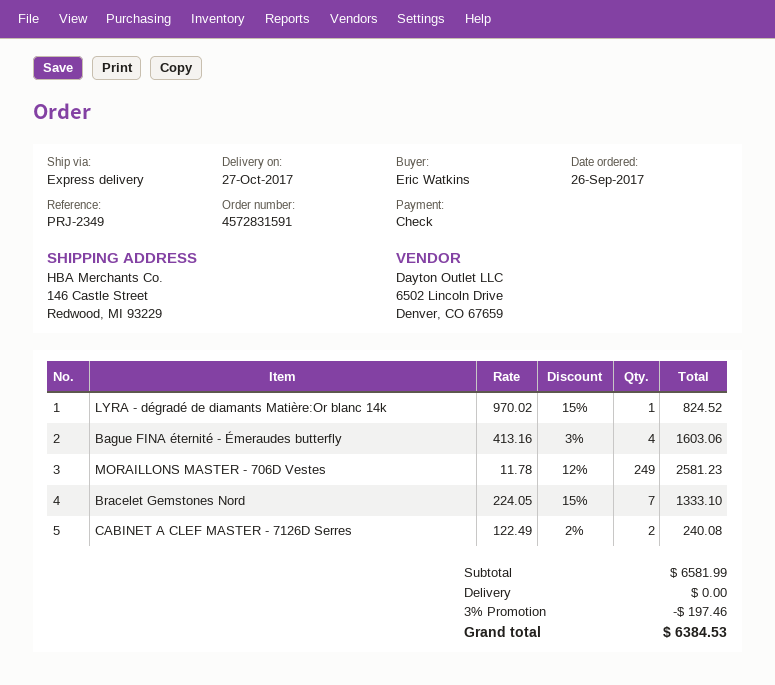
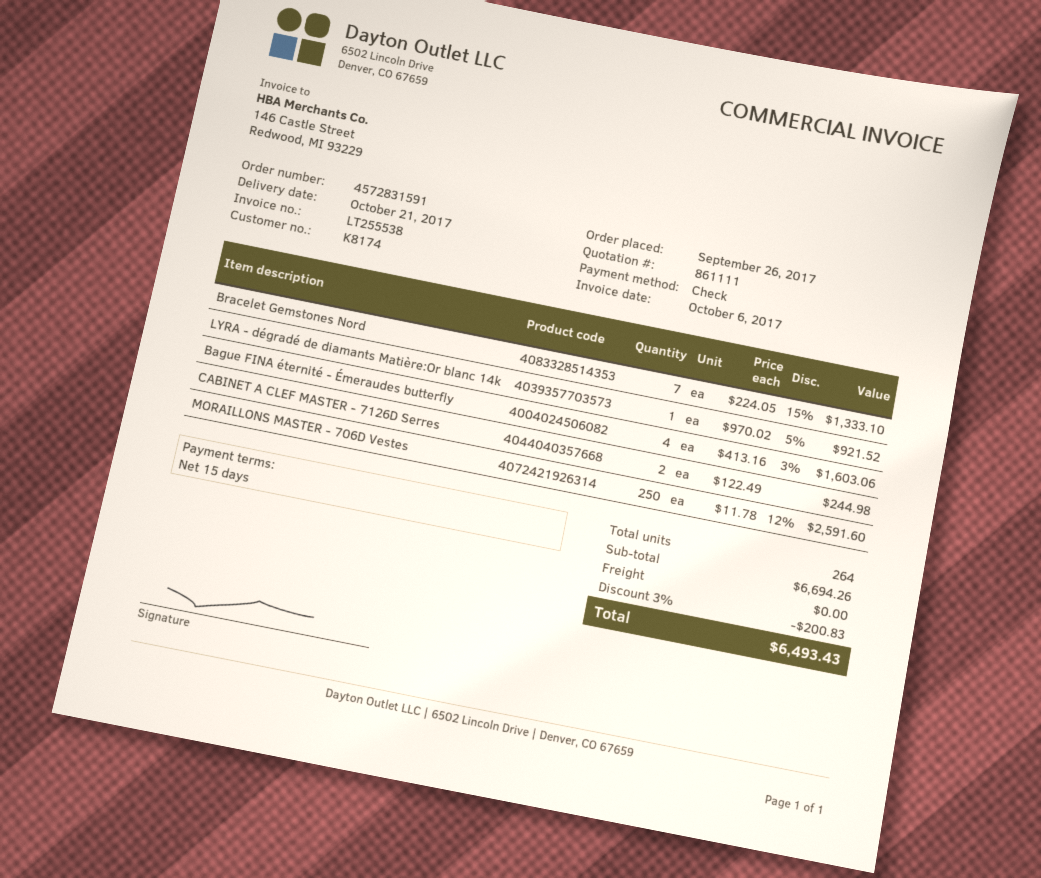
delivery date: 2017-10-27 -> 2017-10-21
LYRA - dégradé de diamants Matière:Or blanc 14k: 1 x 970.02 - 15% = 824.52 -> 1 x 970.02 - 5% = 921.52
MORAILLONS MASTER - 706D Vestes: 249 x 11.78 - 12% = 2581.23 -> 250 x 11.78 - 12% = 2591.60
CABINET A CLEF MASTER - 7126D Serres: 2 x 122.49 - 2% = 240.08 -> 2 x 122.49 = 244.98
subtotal: 6581.99 -> 6694.26
discount: 3% = 197.46 -> 3% = 200.83
total: 6384.53 -> 6493.43

